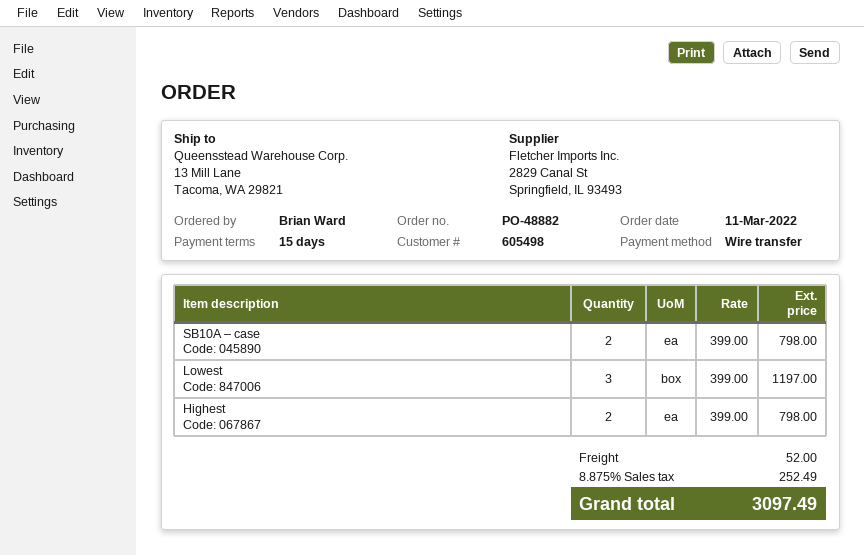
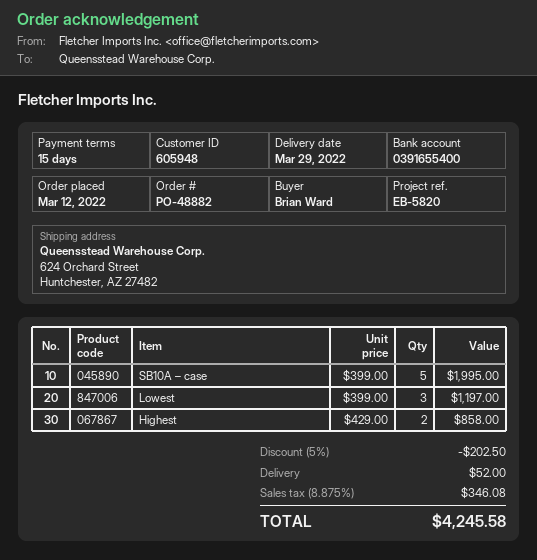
order date: 2022-03-11 -> 2022-03-12
customer number: 605498 -> 605948
ship to: 13 Mill Lane, Tacoma, WA 29821 -> 624 Orchard Street, Huntchester, AZ 27482
SB10A – case: 2 x 399.00 = 798.00 -> 5 x 399.00 = 1995.00
Highest: 2 x 399.00 = 798.00 -> 2 x 429.00 = 858.00
discount: none -> 5% = 202.50
tax: 8.875% = 252.49 -> 8.875% = 346.08
total: 3097.49 -> 4245.58

